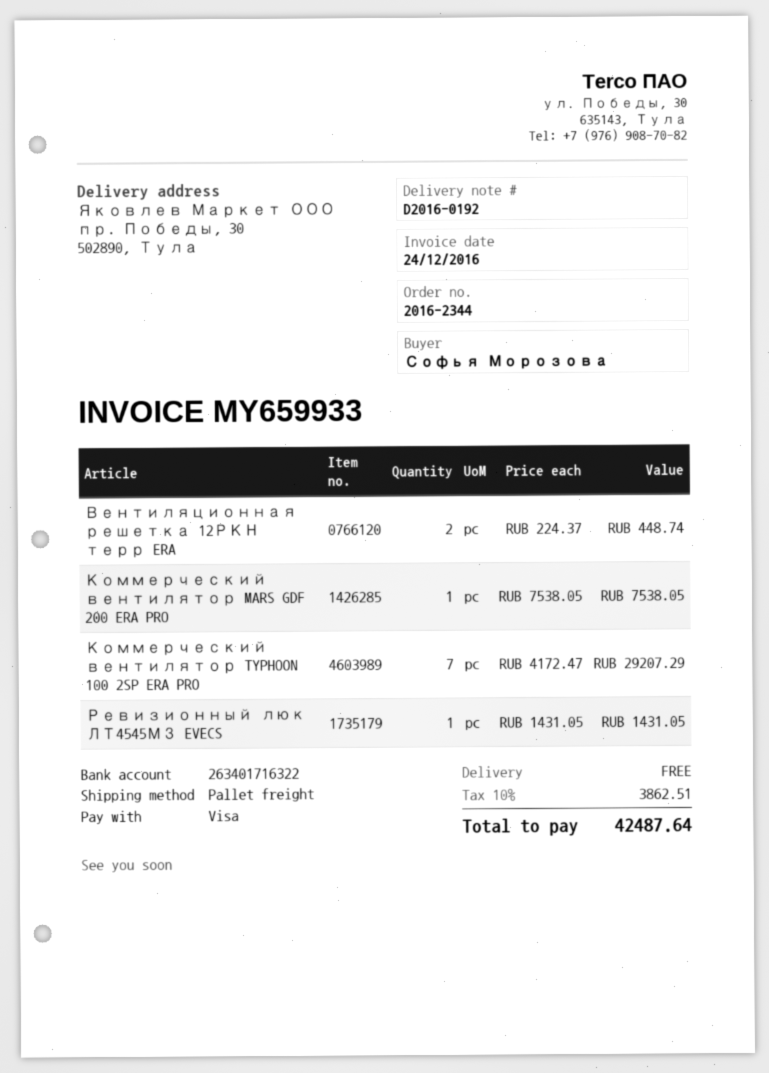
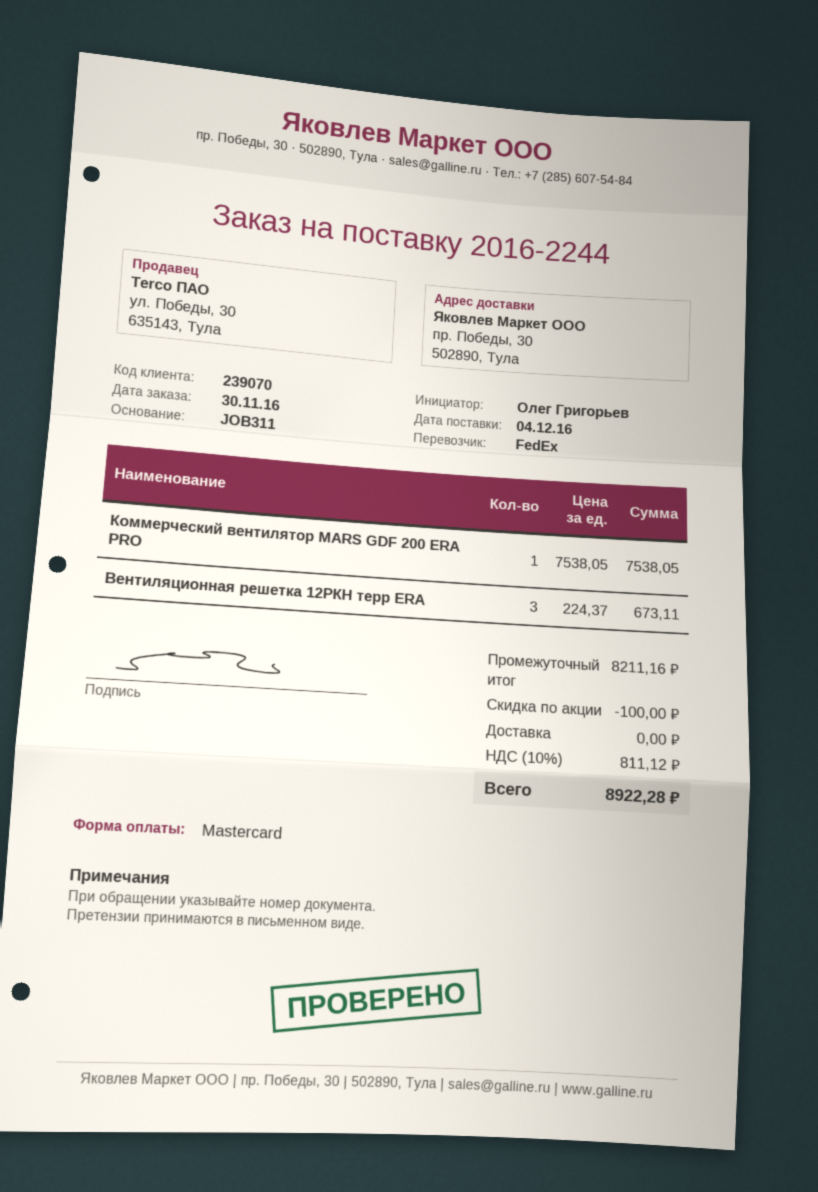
order number: 2016-2344 -> 2016-2244
ordered by: Софья Морозова -> Олег Григорьев
payment method: Visa -> Mastercard
shipping method: pallet freight -> FedEx
Вентиляционная решетка 12РКН терр ERA: 2 x 224.37 = 448.74 -> 3 x 224.37 = 673.11
Коммерческий вентилятор TYPHOON 100 2SP ERA PRO: 7 x 4172.47 = 29207.29 -> none
Ревизионный люк ЛТ4545МЗ EVECS: 1 x 1431.05 = 1431.05 -> none
discount: none -> 100.00
tax: 10% = 3862.51 -> 10% = 811.12
total: 42487.64 -> 8922.28

